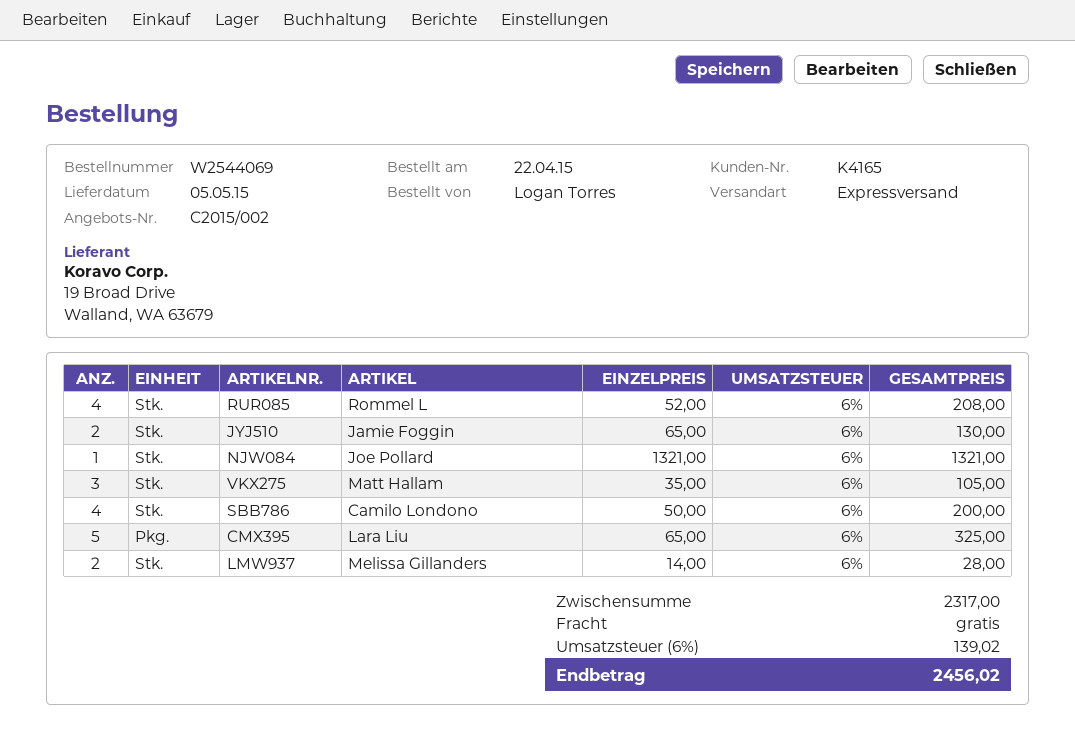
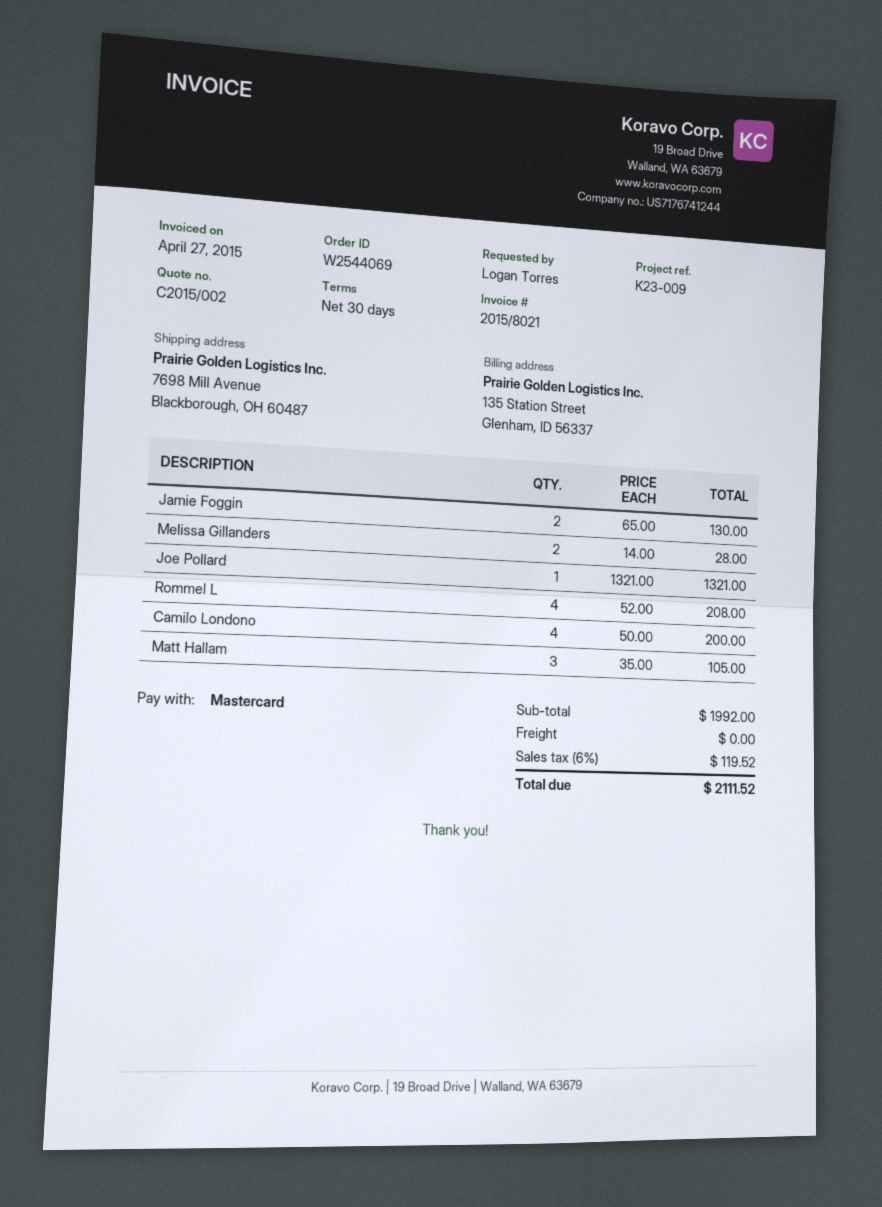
Lara Liu: 5 x 65.00 = 325.00 -> none
subtotal: 2317.00 -> 1992.00
tax: 6% = 139.02 -> 6% = 119.52
total: 2456.02 -> 2111.52

